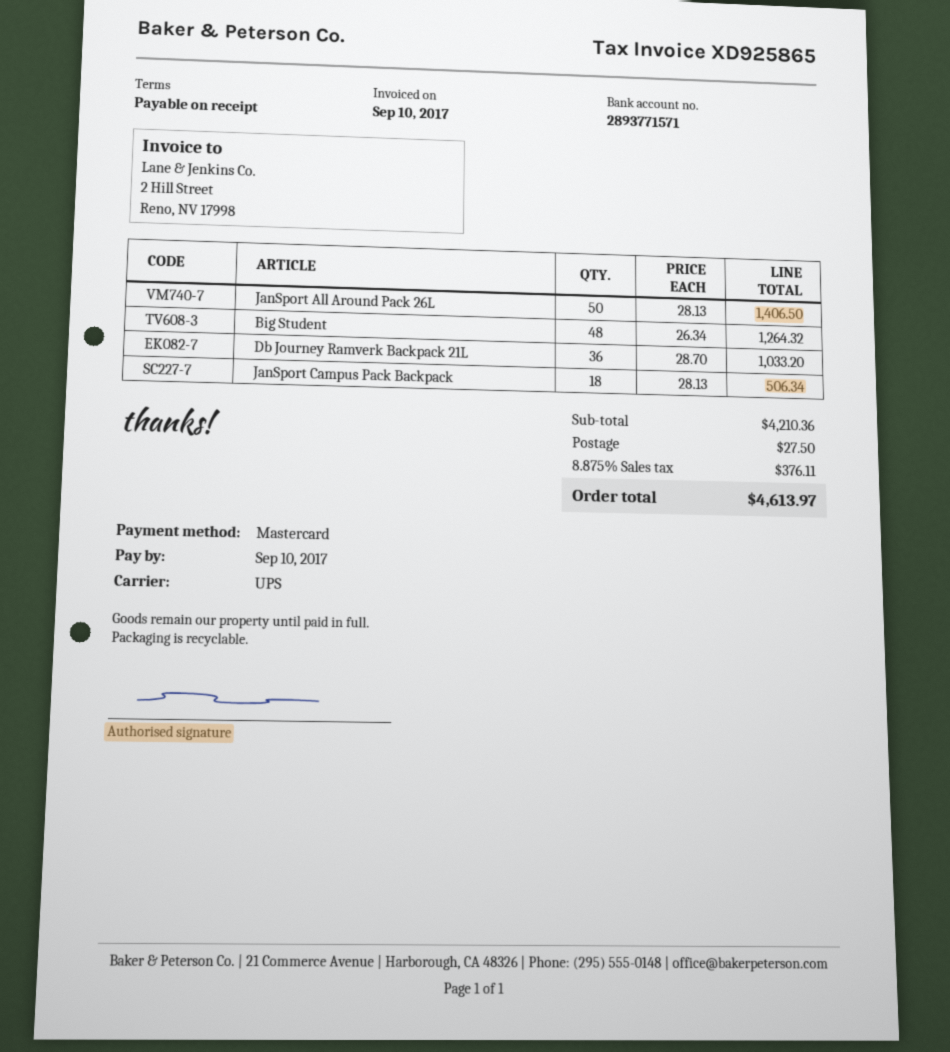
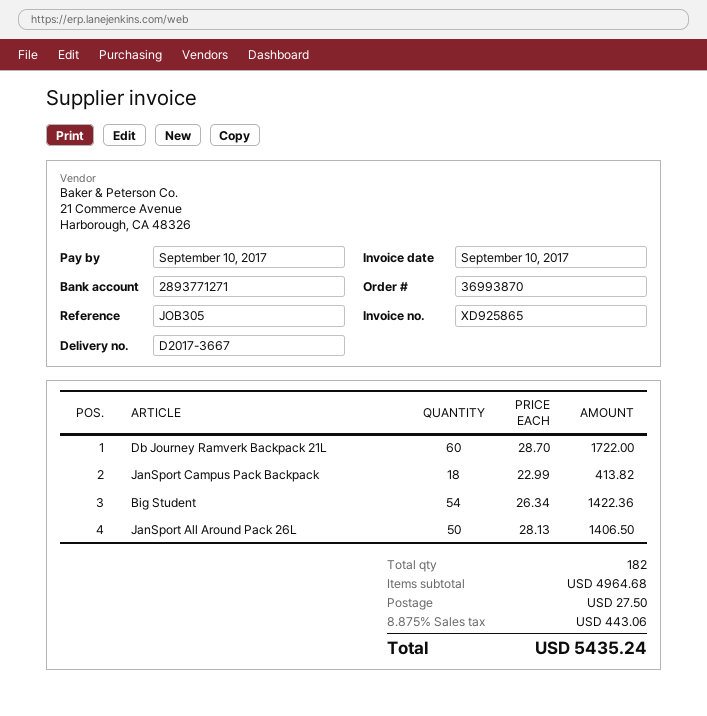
bank account: 2893771571 -> 2893771271
Big Student: 48 x 26.34 = 1264.32 -> 54 x 26.34 = 1422.36
Db Journey Ramverk Backpack 21L: 36 x 28.70 = 1033.20 -> 60 x 28.70 = 1722.00
JanSport Campus Pack Backpack: 18 x 28.13 = 506.34 -> 18 x 22.99 = 413.82
subtotal: 4210.36 -> 4964.68
tax: 8.875% = 376.11 -> 8.875% = 443.06
total: 4613.97 -> 5435.24

